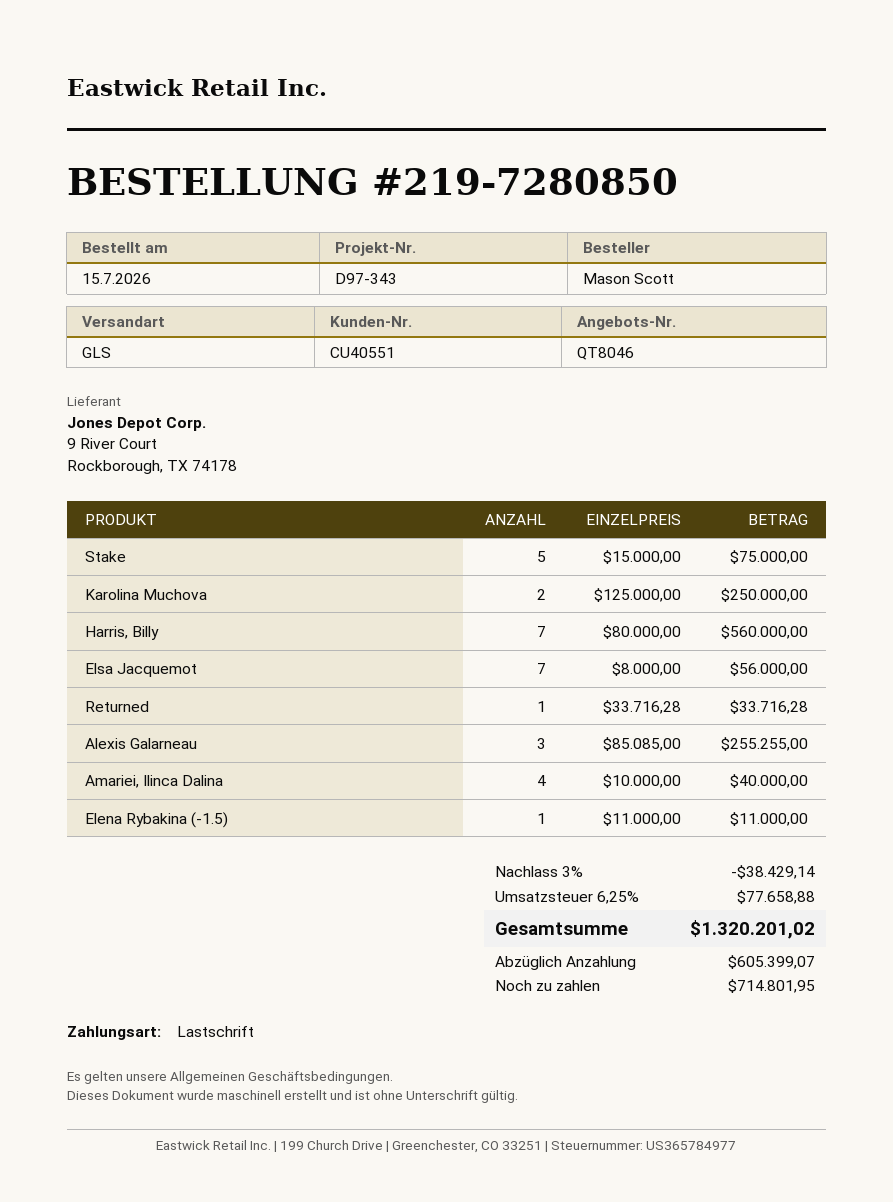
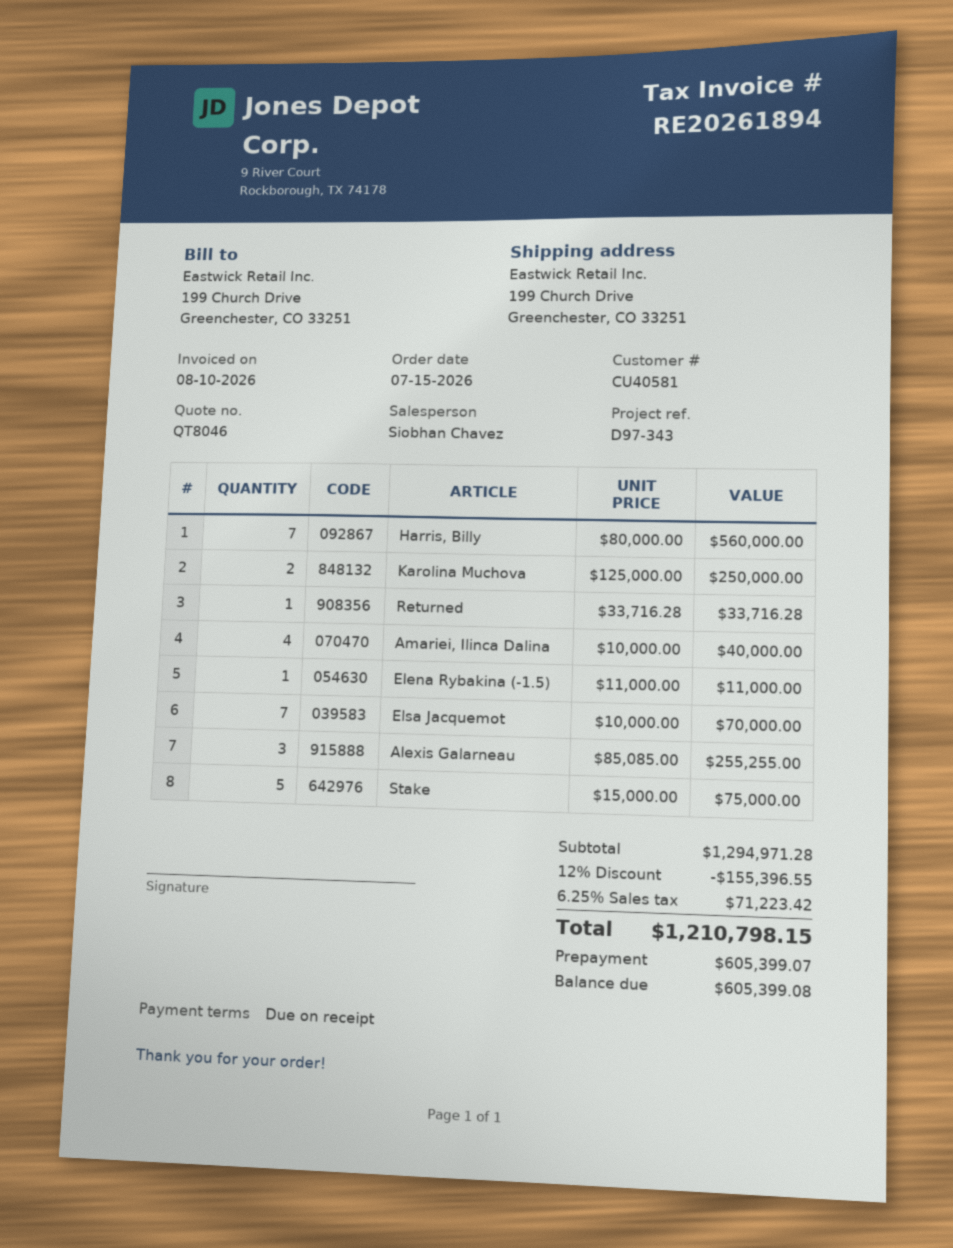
customer number: CU40551 -> CU40581
Elsa Jacquemot: 7 x 8000.00 = 56000.00 -> 7 x 10000.00 = 70000.00
discount: 3% = 38429.14 -> 12% = 155396.55
tax: 6.25% = 77658.88 -> 6.25% = 71223.42
total: 1320201.02 -> 1210798.15
balance: 714801.95 -> 605399.08

